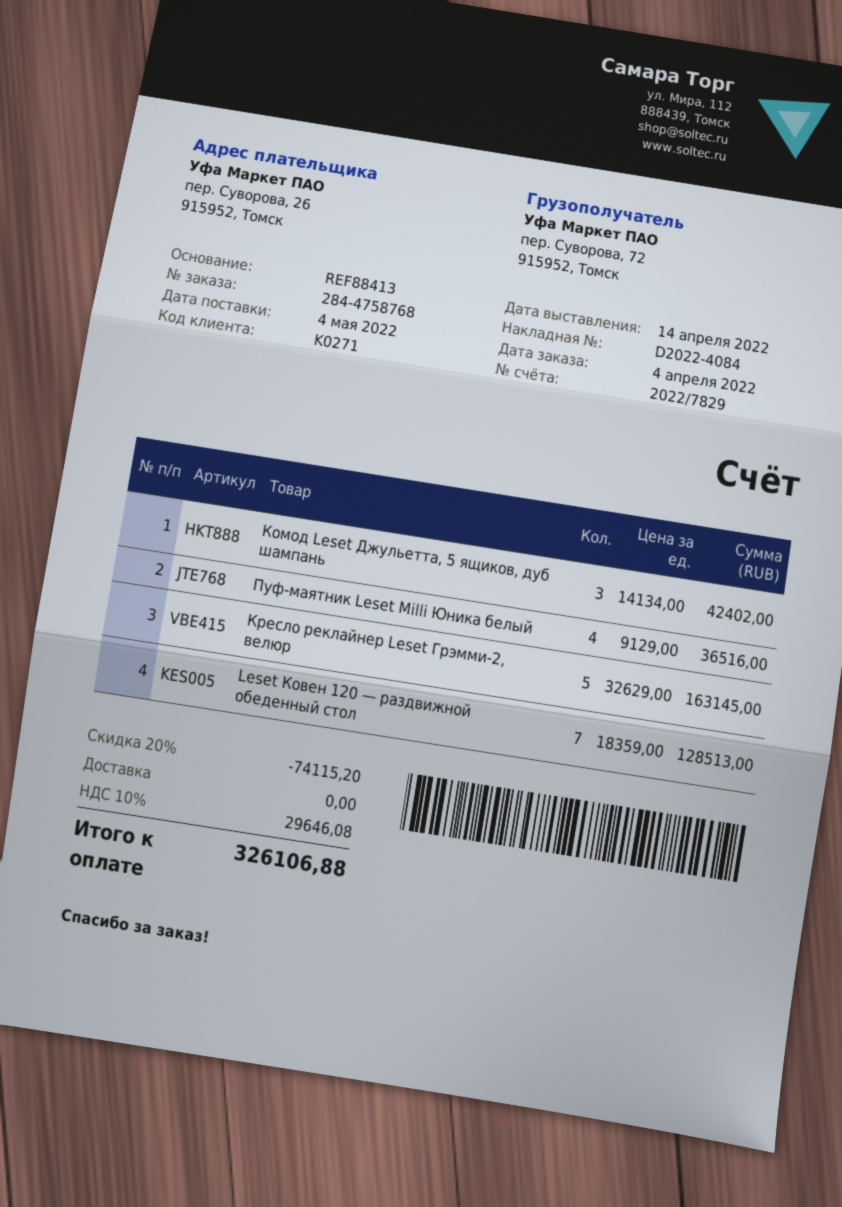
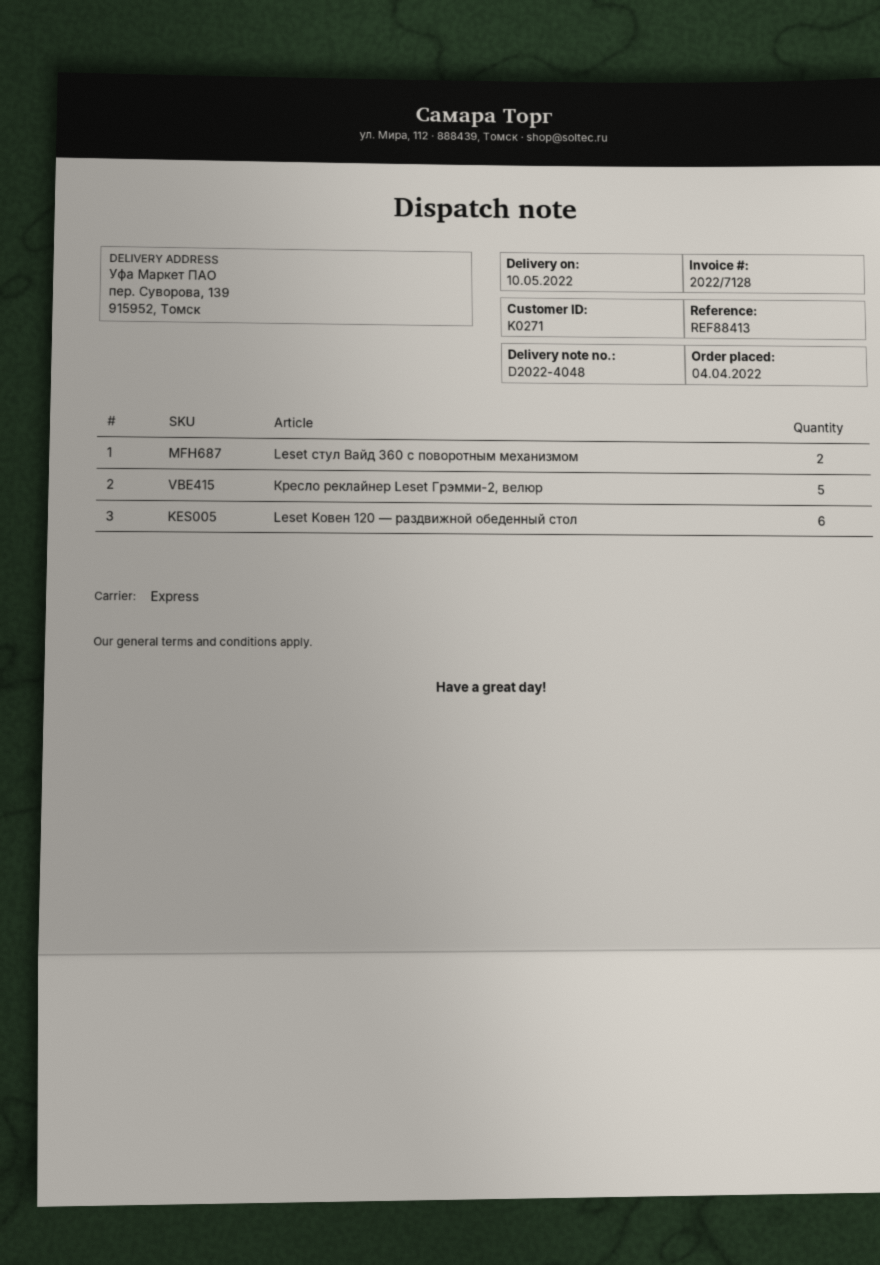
delivery note number: D2022-4084 -> D2022-4048
delivery date: 2022-05-04 -> 2022-05-10
invoice number: 2022/7829 -> 2022/7128
ship to: пер. Суворова, 72, 915952, Томск -> пер. Суворова, 139, 915952, Томск
Комод Leset Джульетта, 5 ящиков, дуб шампань: 3 -> none
Пуф-маятник Leset Milli Юника белый: 4 -> none
Leset Ковен 120 — раздвижной обеденный стол: 7 -> 6
Leset стул Вайд 360 с поворотным механизмом: none -> 2

